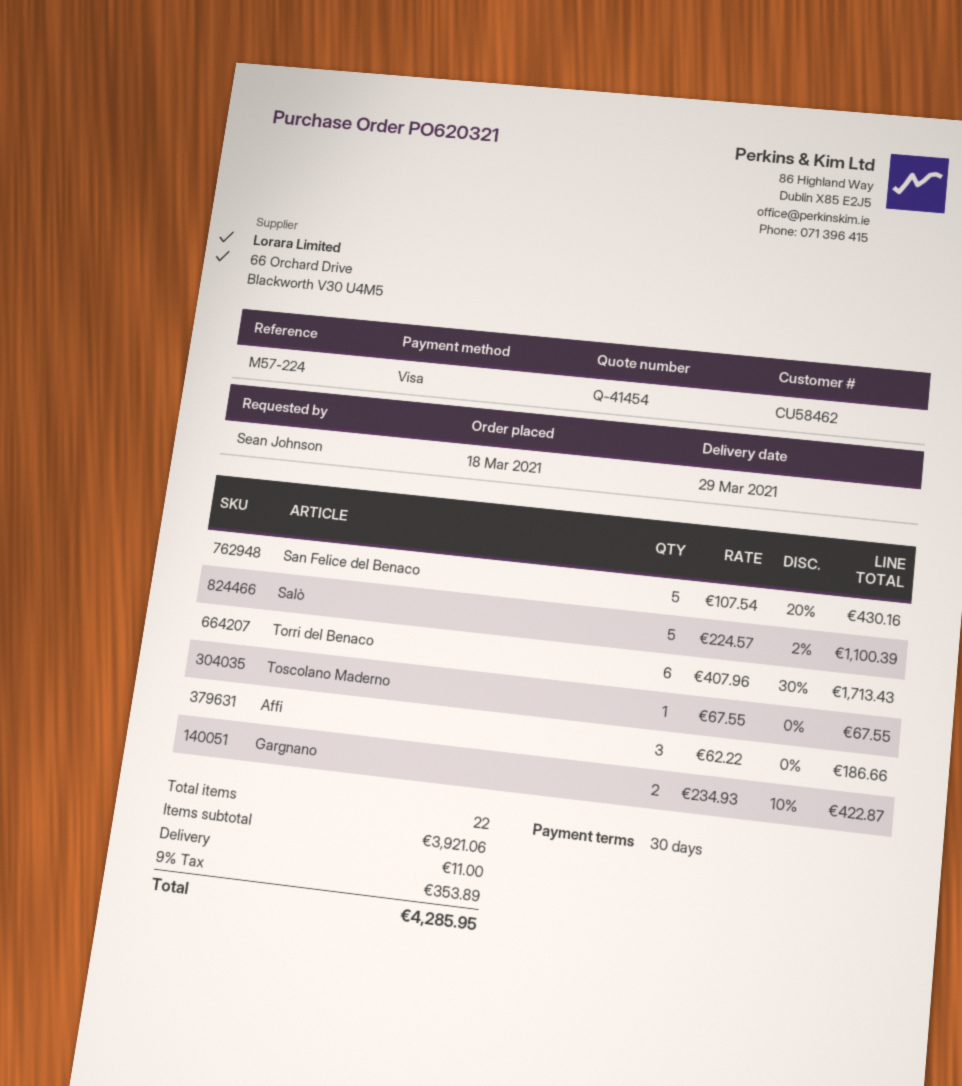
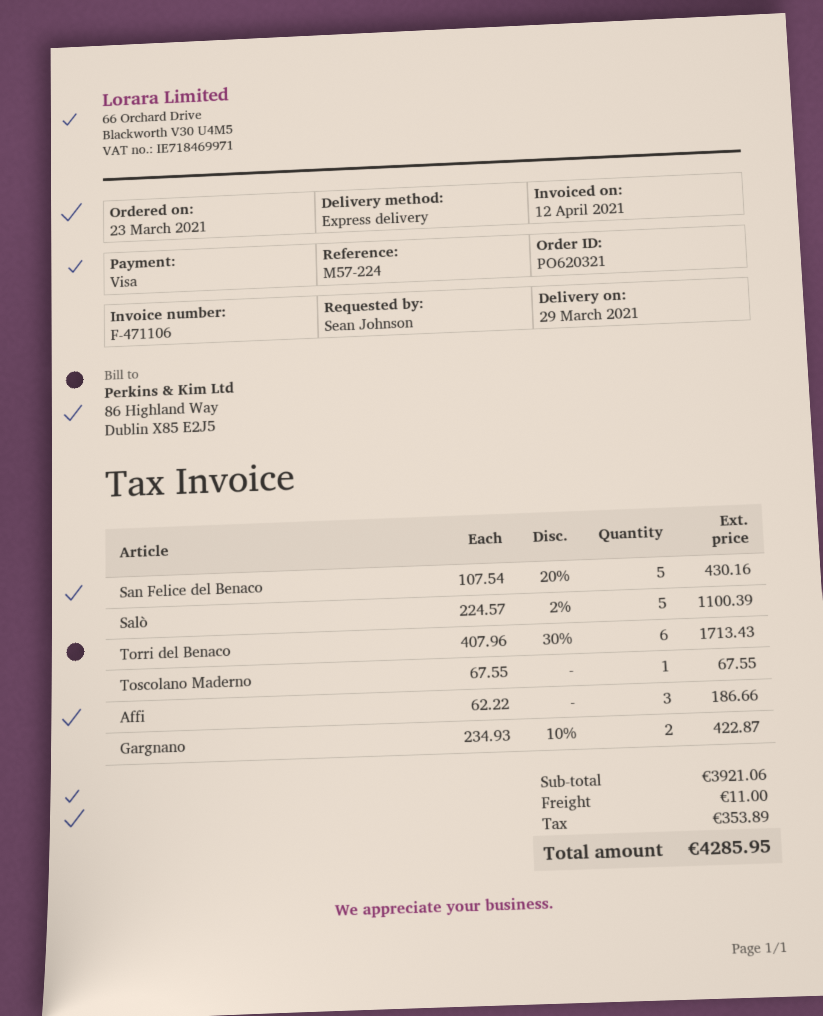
order date: 2021-03-18 -> 2021-03-23

